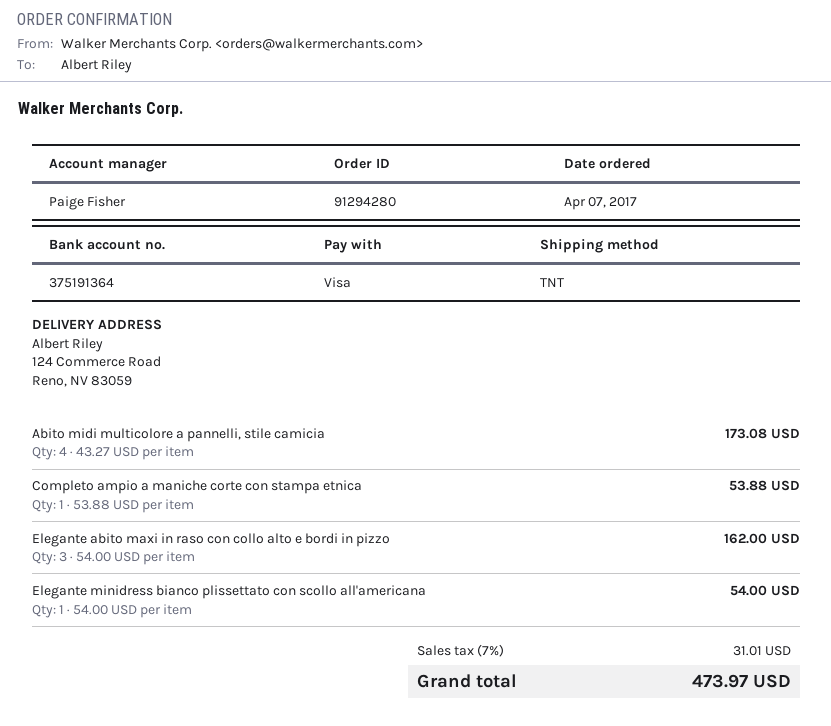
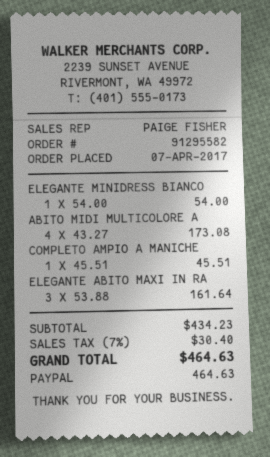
order number: 91294280 -> 91295582
payment method: Visa -> PayPal
Completo ampio a maniche corte con stampa etnica: 1 x 53.88 = 53.88 -> 1 x 45.51 = 45.51
Elegante abito maxi in raso con collo alto e bordi in pizzo: 3 x 54.00 = 162.00 -> 3 x 53.88 = 161.64
tax: 7% = 31.01 -> 7% = 30.40
total: 473.97 -> 464.63

